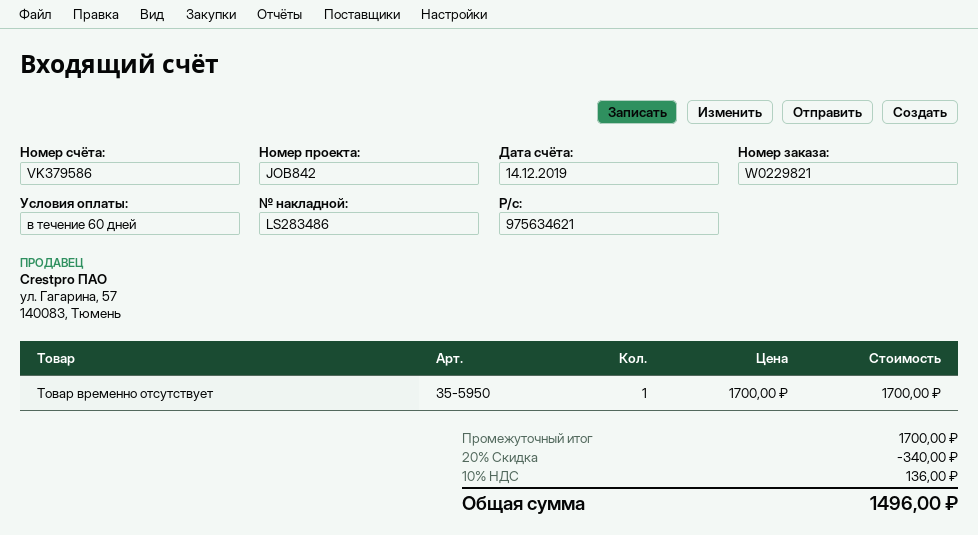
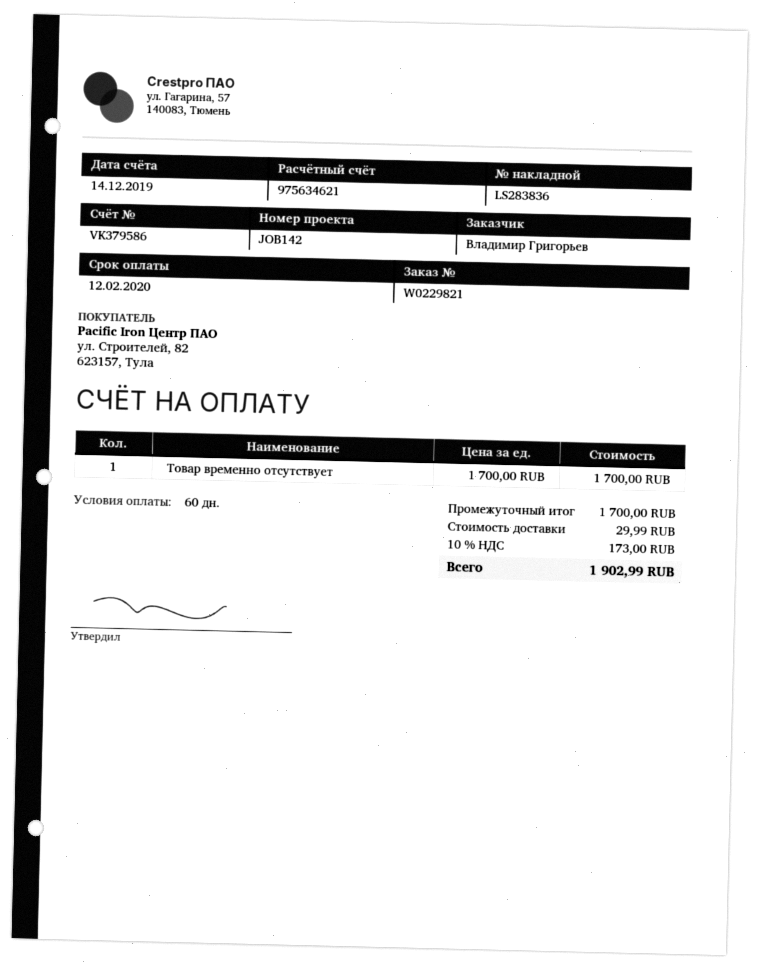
delivery note number: LS283486 -> LS283836
reference: JOB842 -> JOB142
discount: 20% = 340.00 -> none
shipping: none -> 29.99
tax: 10% = 136.00 -> 10% = 173.00
total: 1496.00 -> 1902.99

